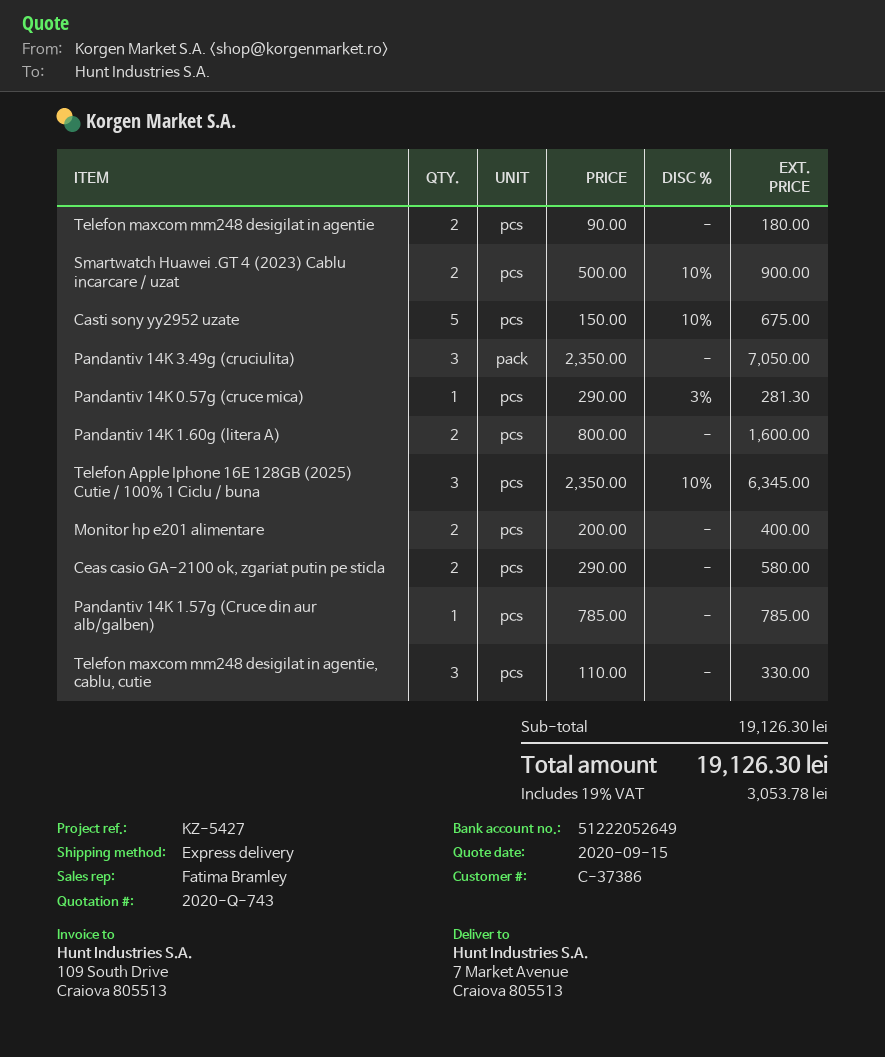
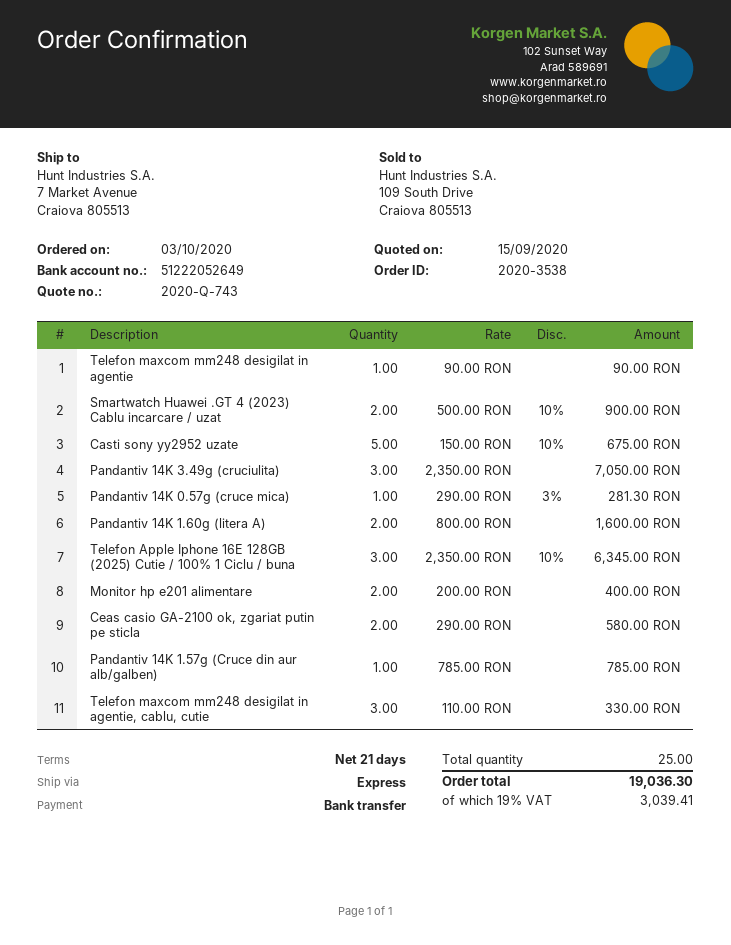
Telefon maxcom mm248 desigilat in agentie: 2 x 90.00 = 180.00 -> 1 x 90.00 = 90.00
tax: 19% = 3053.78 -> 19% = 3039.41
total: 19126.30 -> 19036.30

